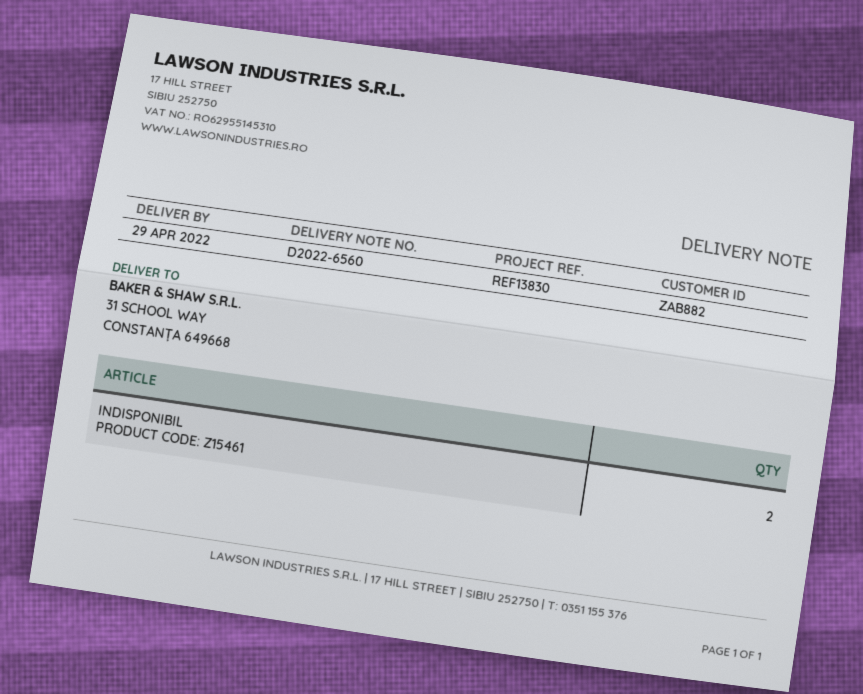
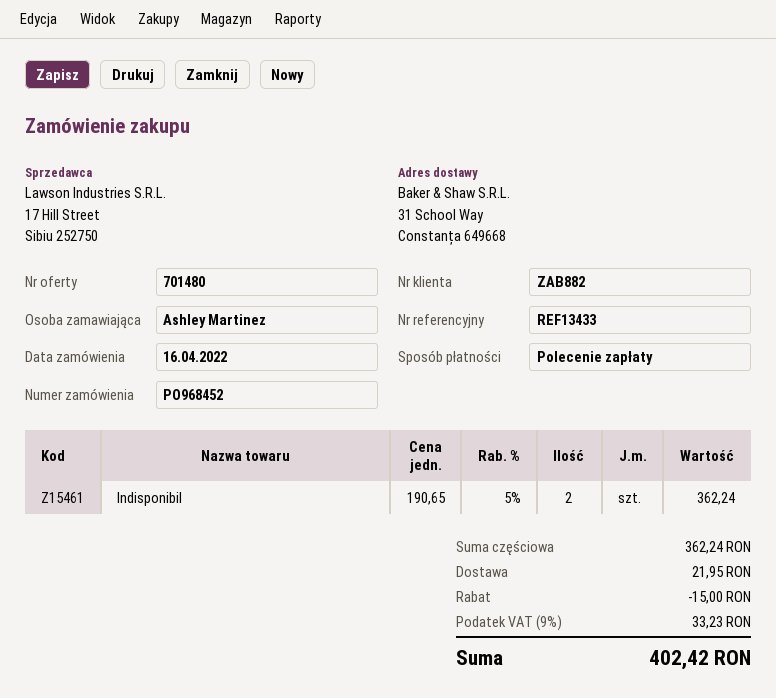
reference: REF13830 -> REF13433

